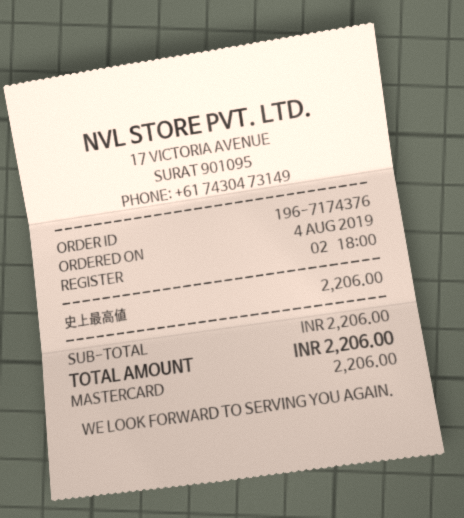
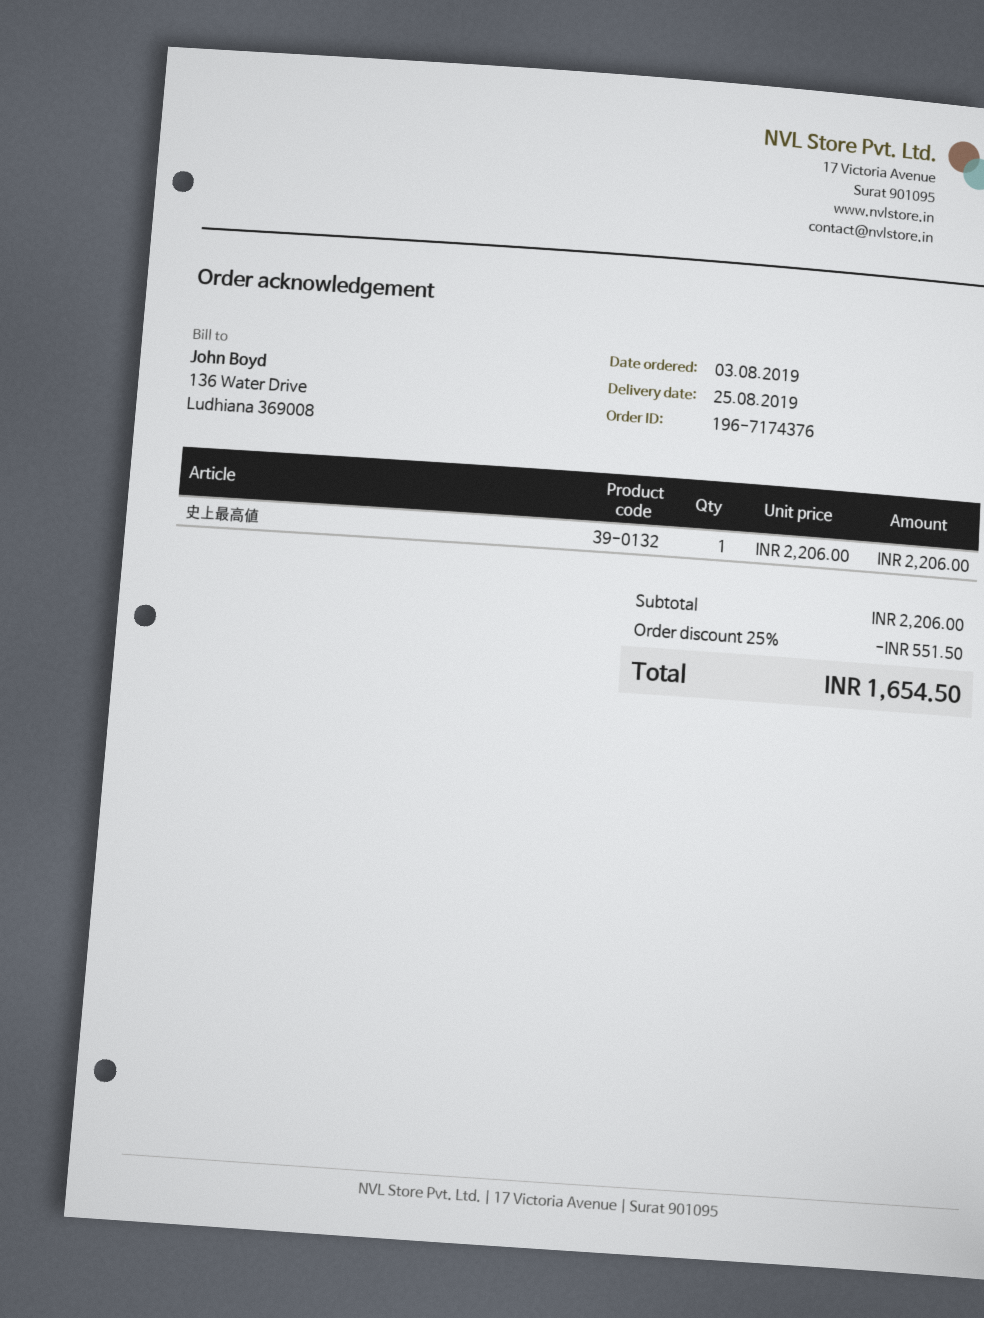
order date: 2019-08-04 -> 2019-08-03
discount: none -> 25% = 551.50
total: 2206.00 -> 1654.50

